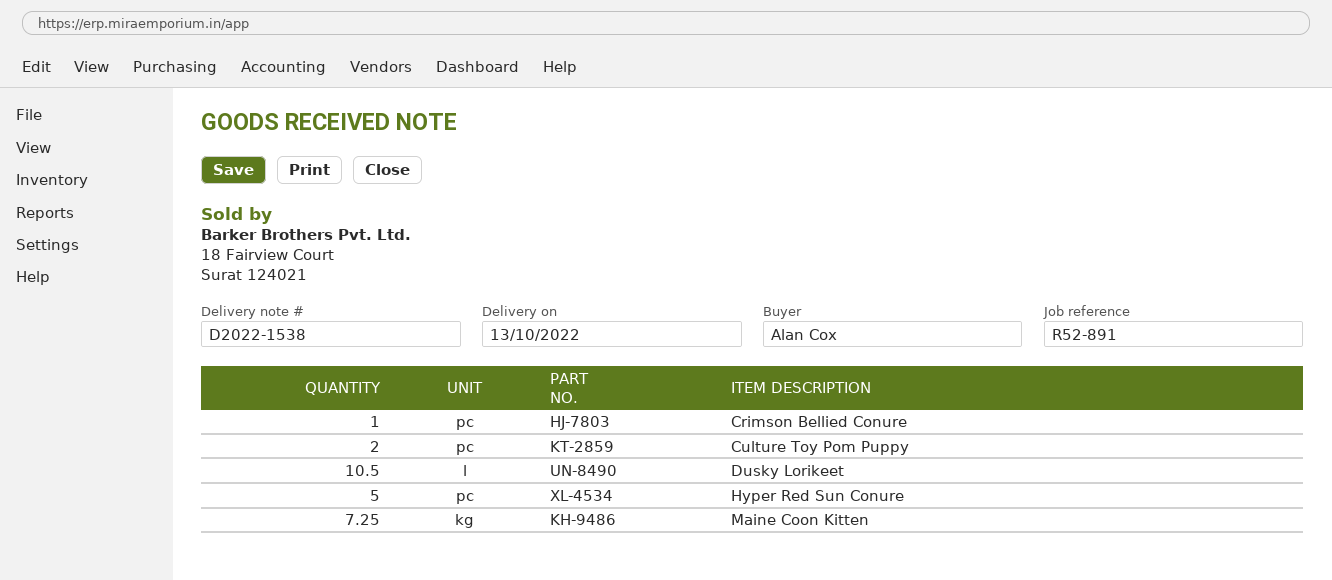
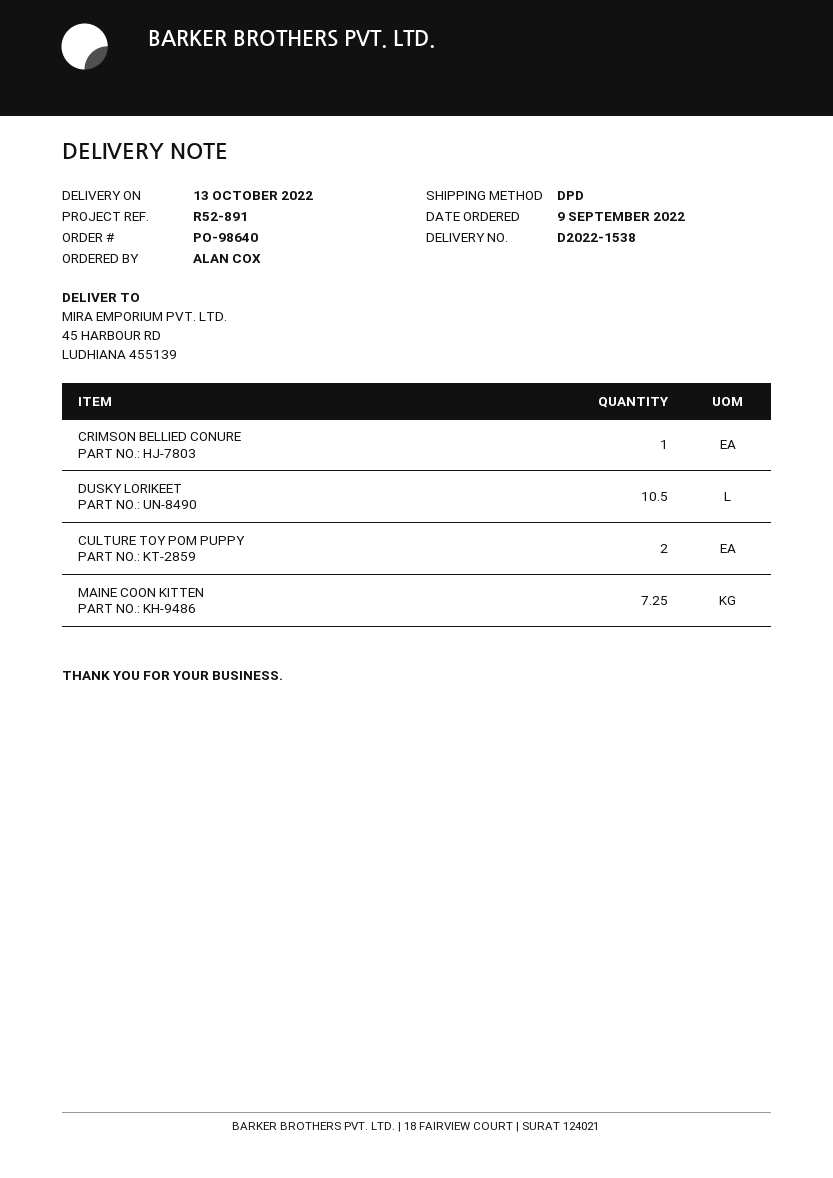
Hyper Red Sun Conure: 5 -> none

